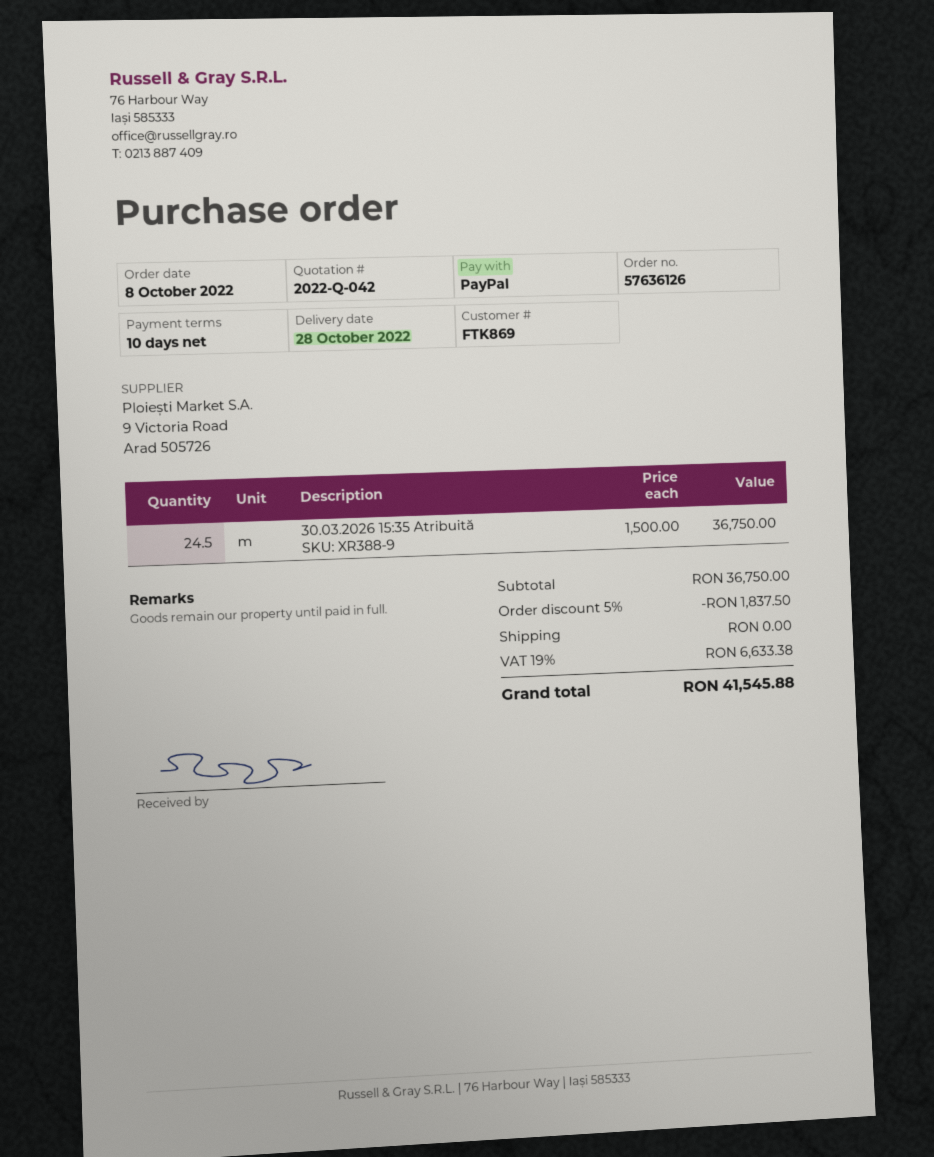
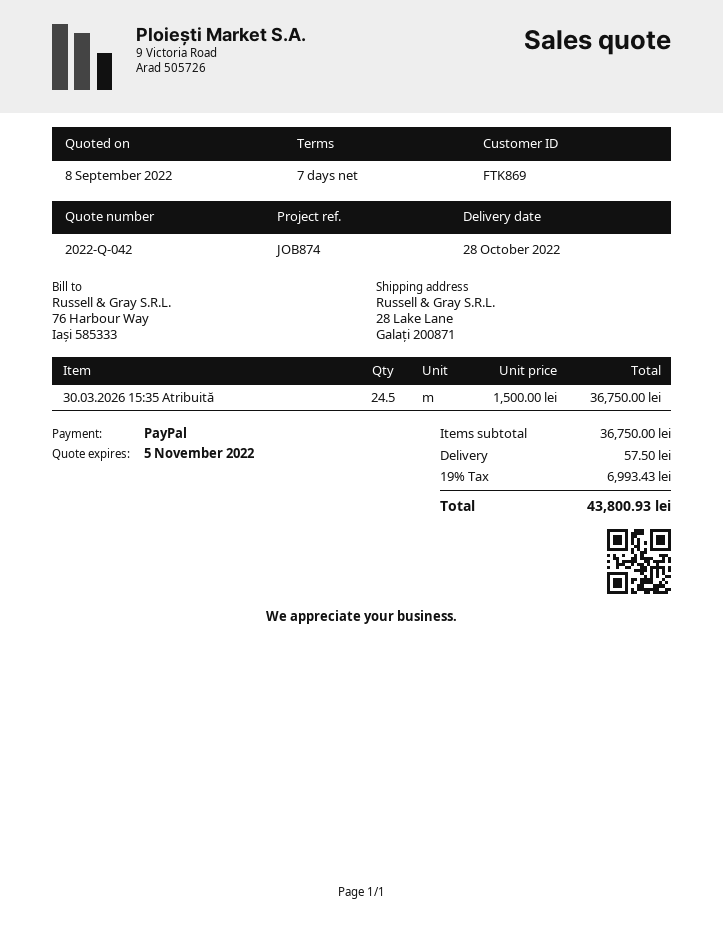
payment terms: 10 days -> 7 days
discount: 5% = 1837.50 -> none
shipping: 0.00 -> 57.50
tax: 19% = 6633.38 -> 19% = 6993.43
total: 41545.88 -> 43800.93

